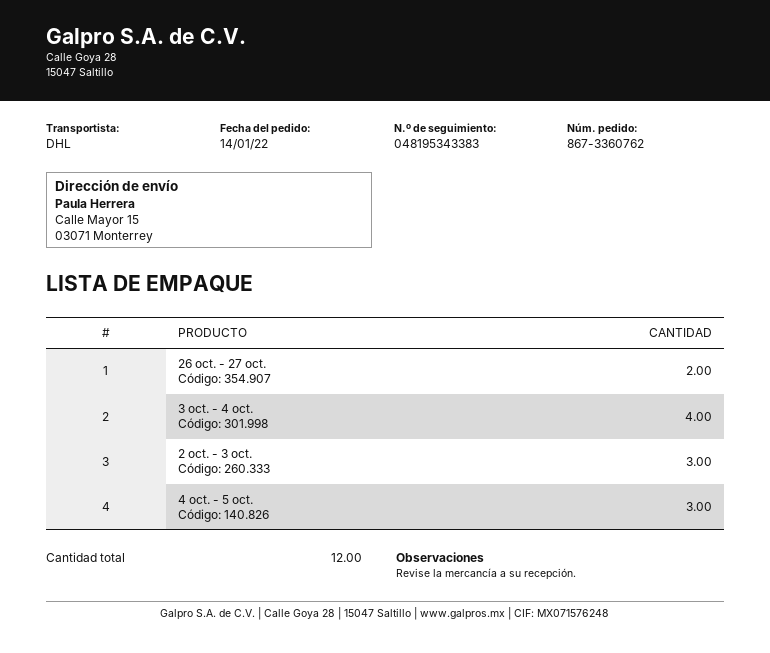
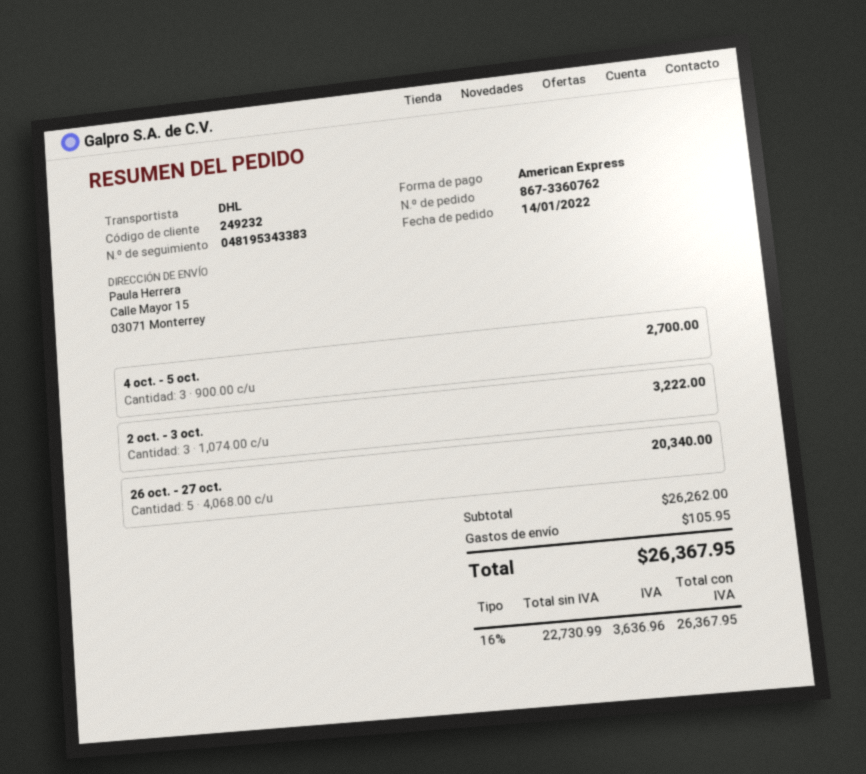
26 oct. - 27 oct.: 2 -> 5
3 oct. - 4 oct.: 4 -> none

